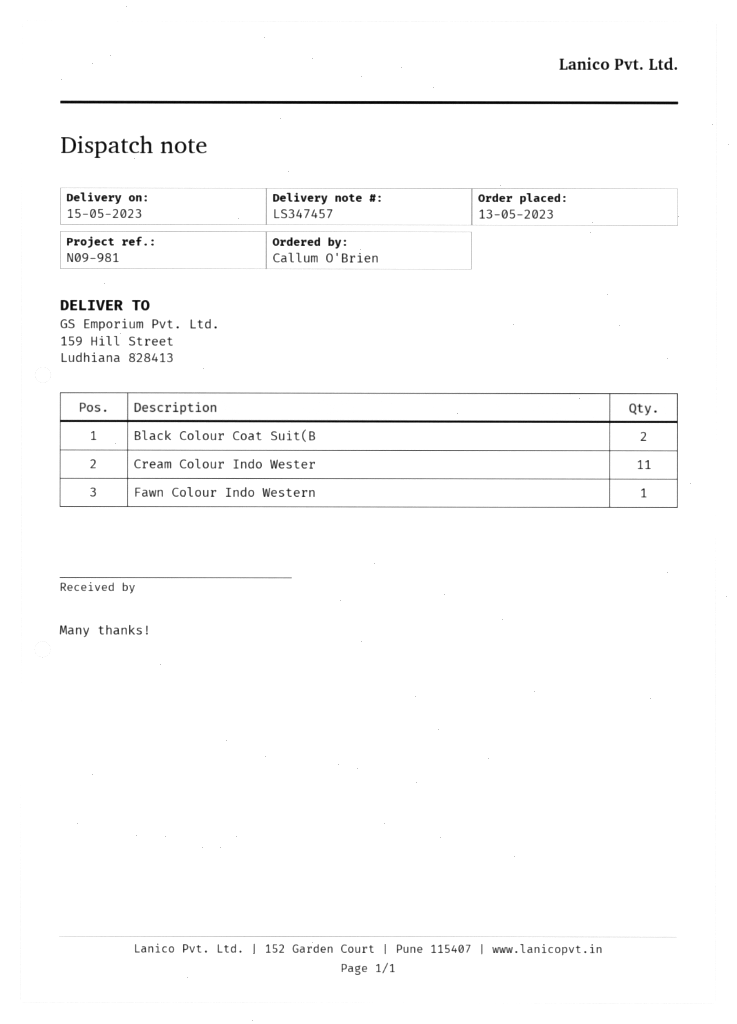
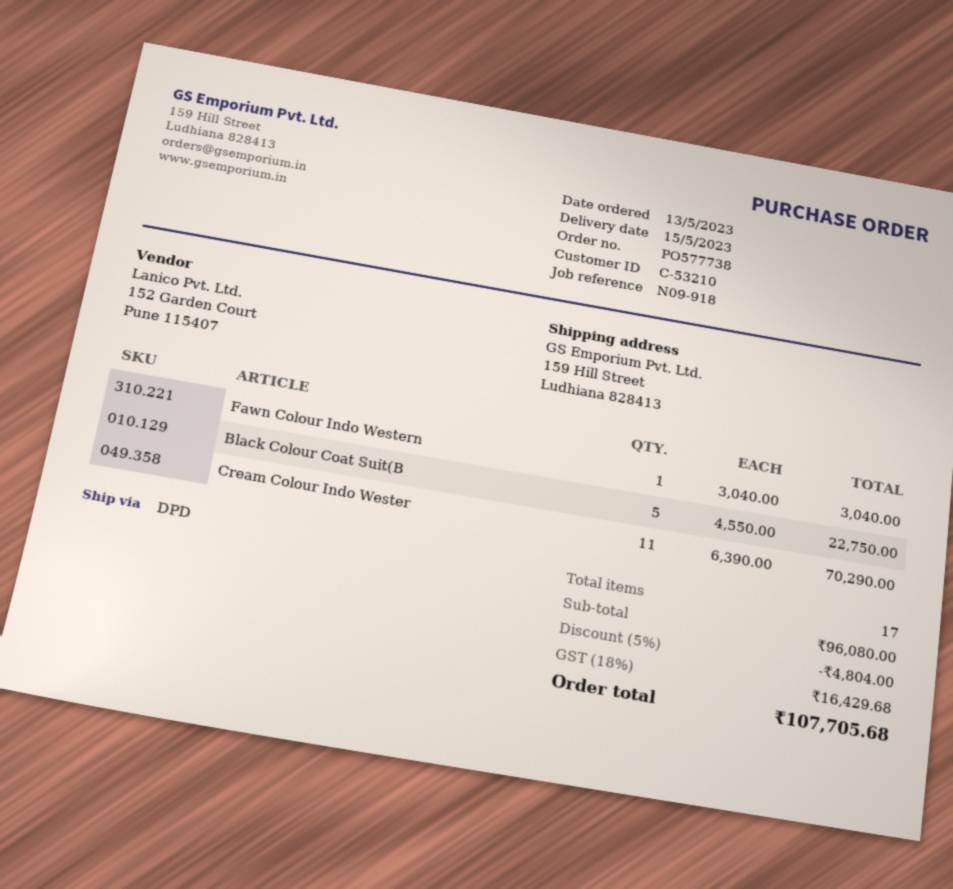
reference: N09-981 -> N09-918
Black Colour Coat Suit(B: 2 -> 5

